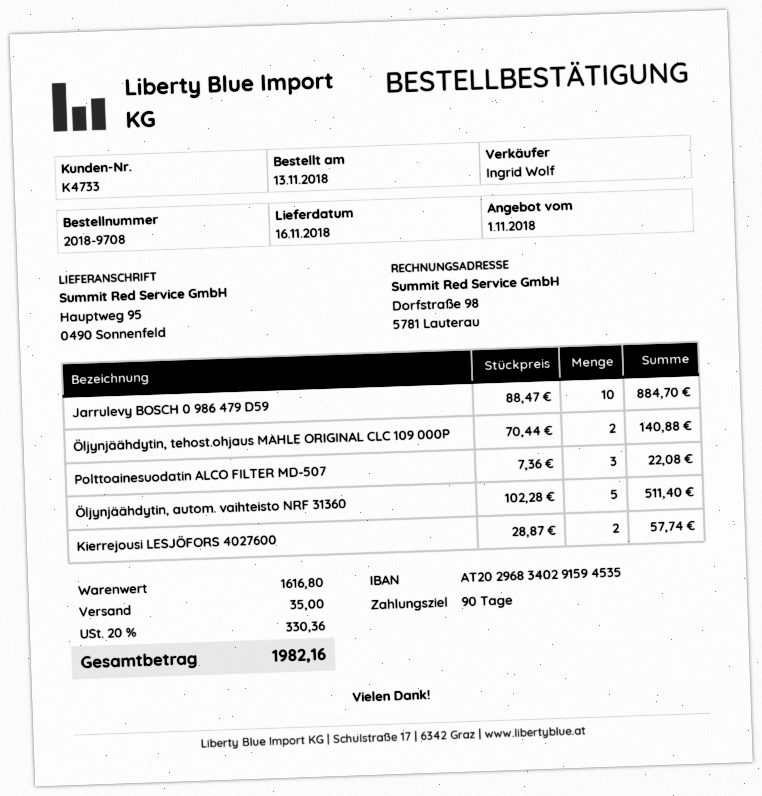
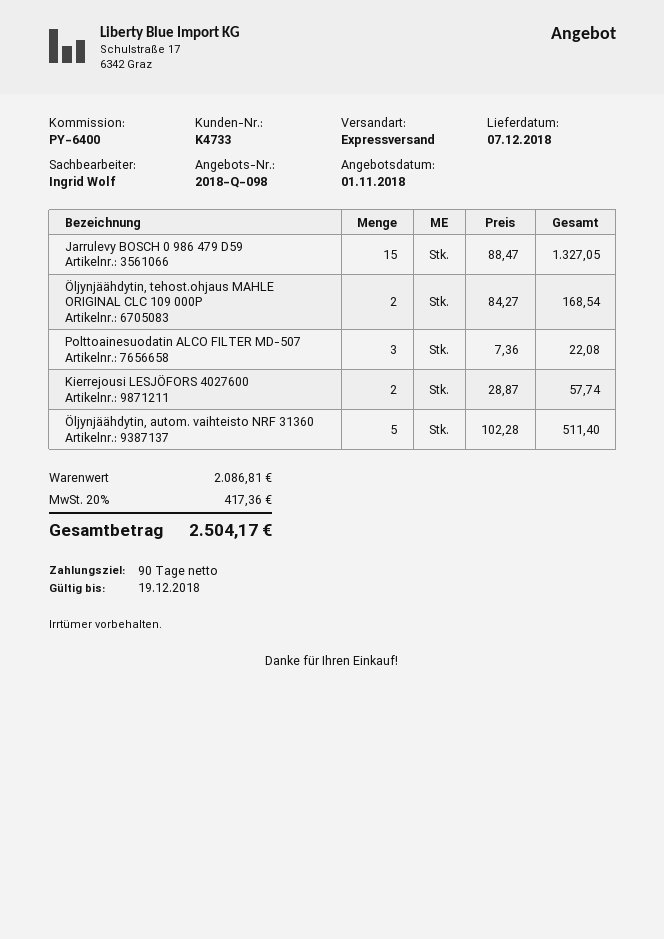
delivery date: 2018-11-16 -> 2018-12-07
Jarrulevy BOSCH 0 986 479 D59: 10 x 88.47 = 884.70 -> 15 x 88.47 = 1327.05
Öljynjäähdytin, tehost.ohjaus MAHLE ORIGINAL CLC 109 000P: 2 x 70.44 = 140.88 -> 2 x 84.27 = 168.54
subtotal: 1616.80 -> 2086.81
shipping: 35.00 -> none
tax: 20% = 330.36 -> 20% = 417.36
total: 1982.16 -> 2504.17

